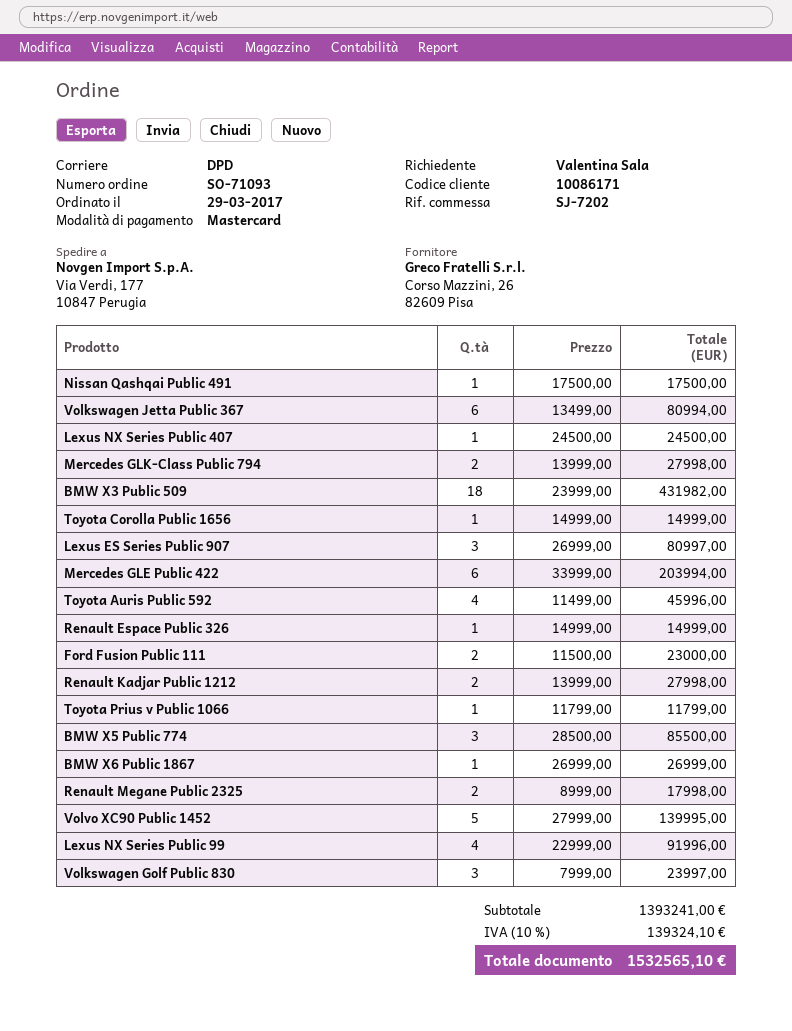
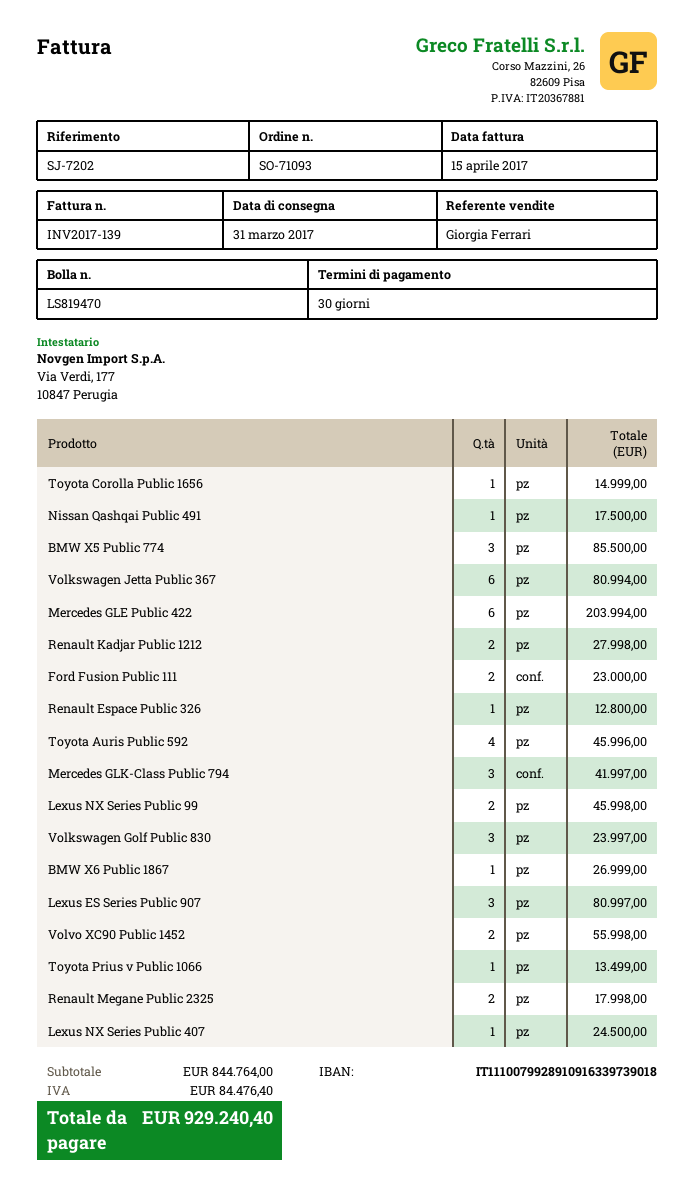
Mercedes GLK-Class Public 794: 2 for 27998.00 -> 3 for 41997.00
BMW X3 Public 509: 18 for 431982.00 -> none
Renault Espace Public 326: 1 for 14999.00 -> 1 for 12800.00
Toyota Prius v Public 1066: 1 for 11799.00 -> 1 for 13499.00
Volvo XC90 Public 1452: 5 for 139995.00 -> 2 for 55998.00
Lexus NX Series Public 99: 4 for 91996.00 -> 2 for 45998.00
subtotal: 1393241.00 -> 844764.00
tax: 139324.10 -> 84476.40
total: 1532565.10 -> 929240.40

